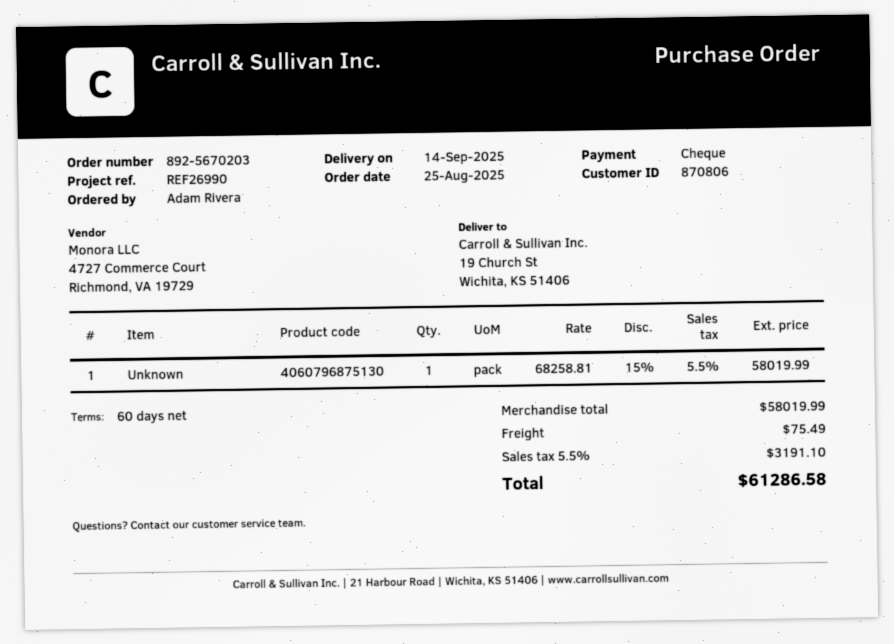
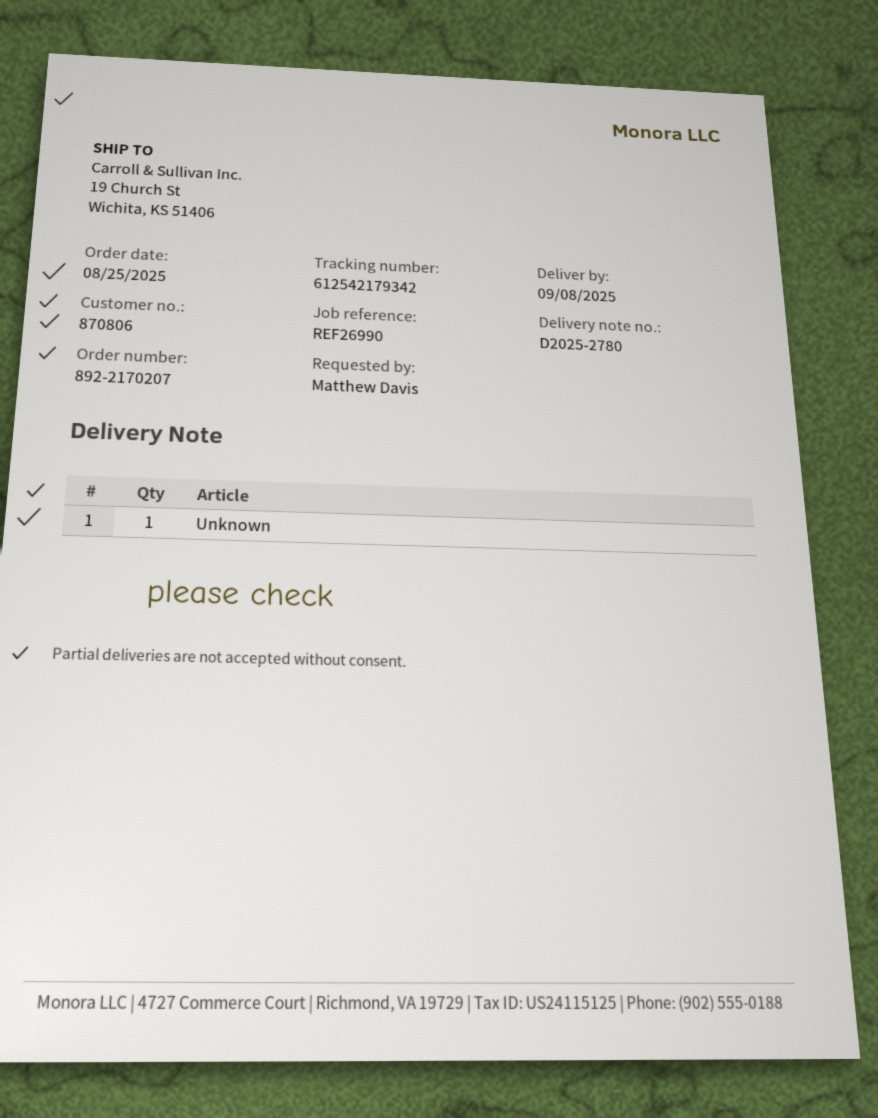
order number: 892-5670203 -> 892-2170207
delivery date: 2025-09-14 -> 2025-09-08
ordered by: Adam Rivera -> Matthew Davis

